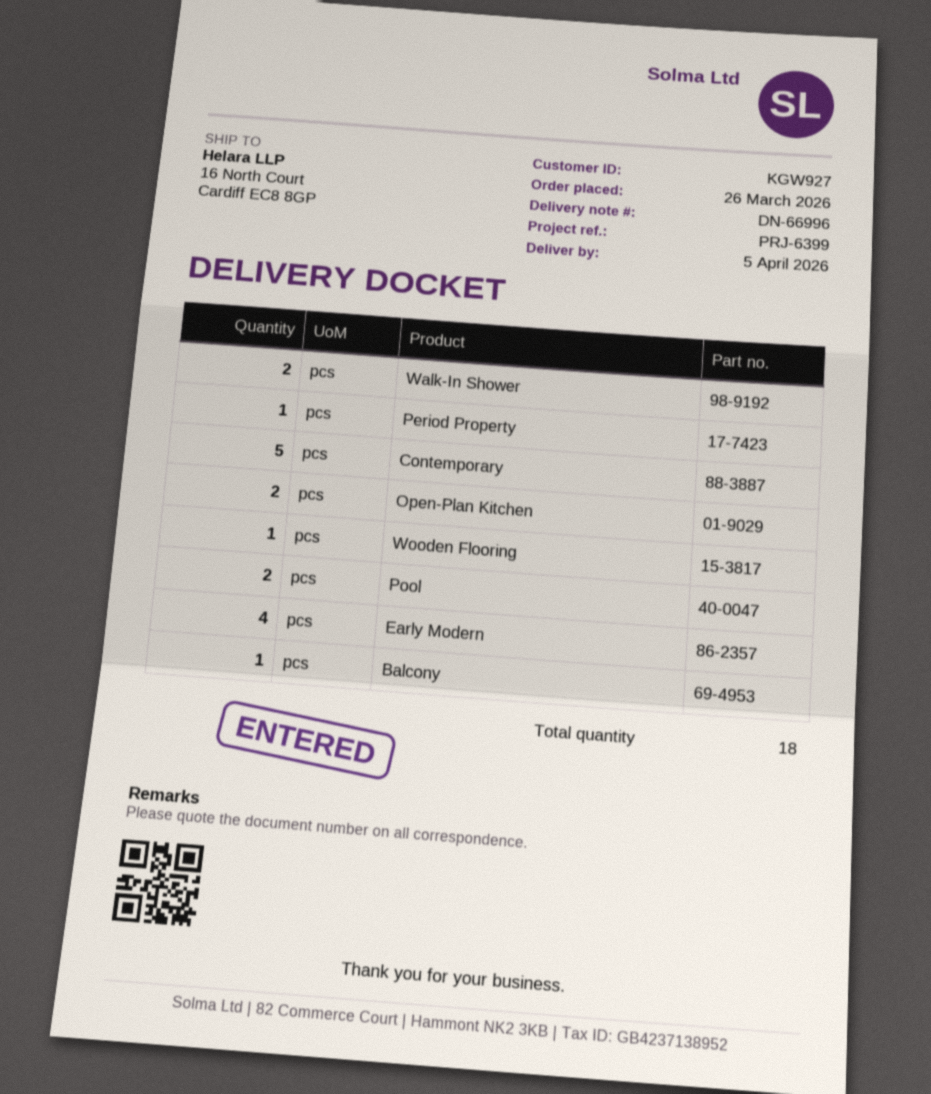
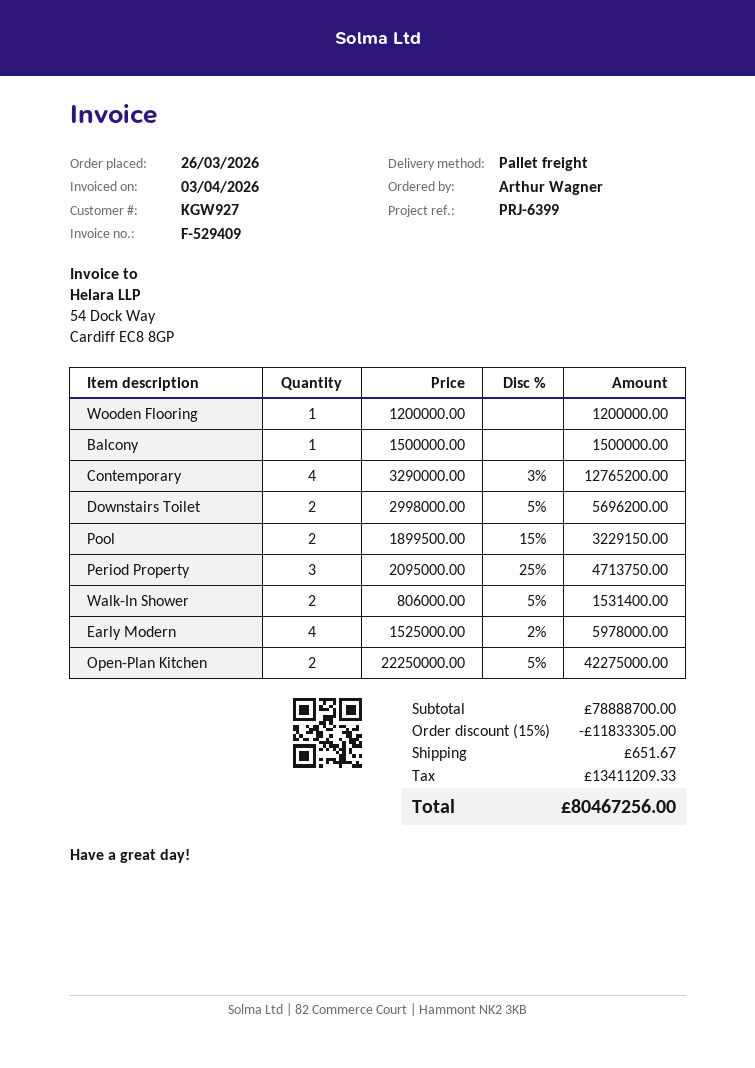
Period Property: 1 -> 3
Contemporary: 5 -> 4
Downstairs Toilet: none -> 2

